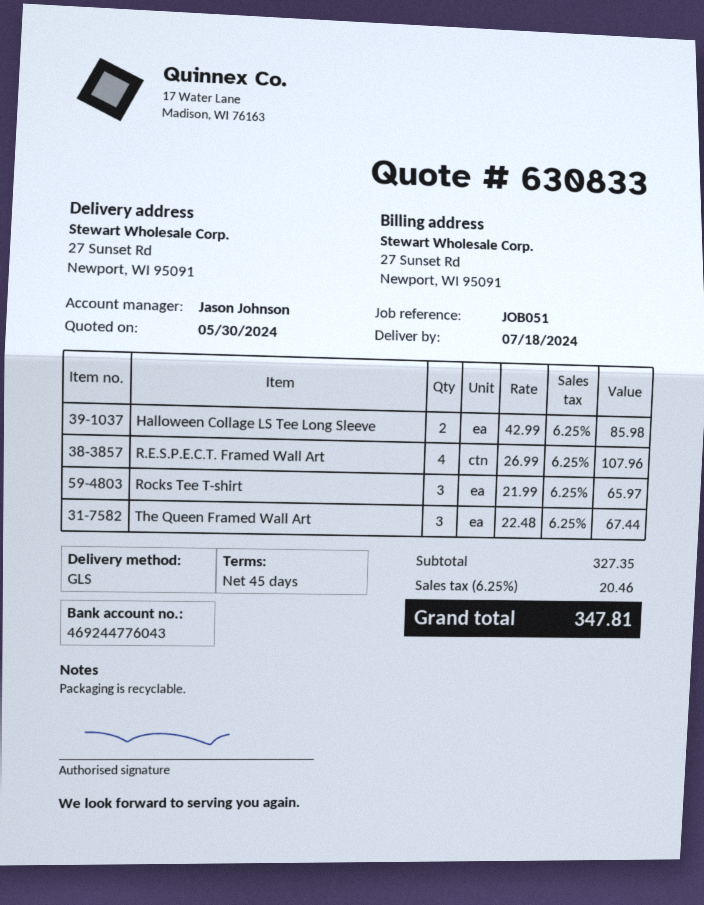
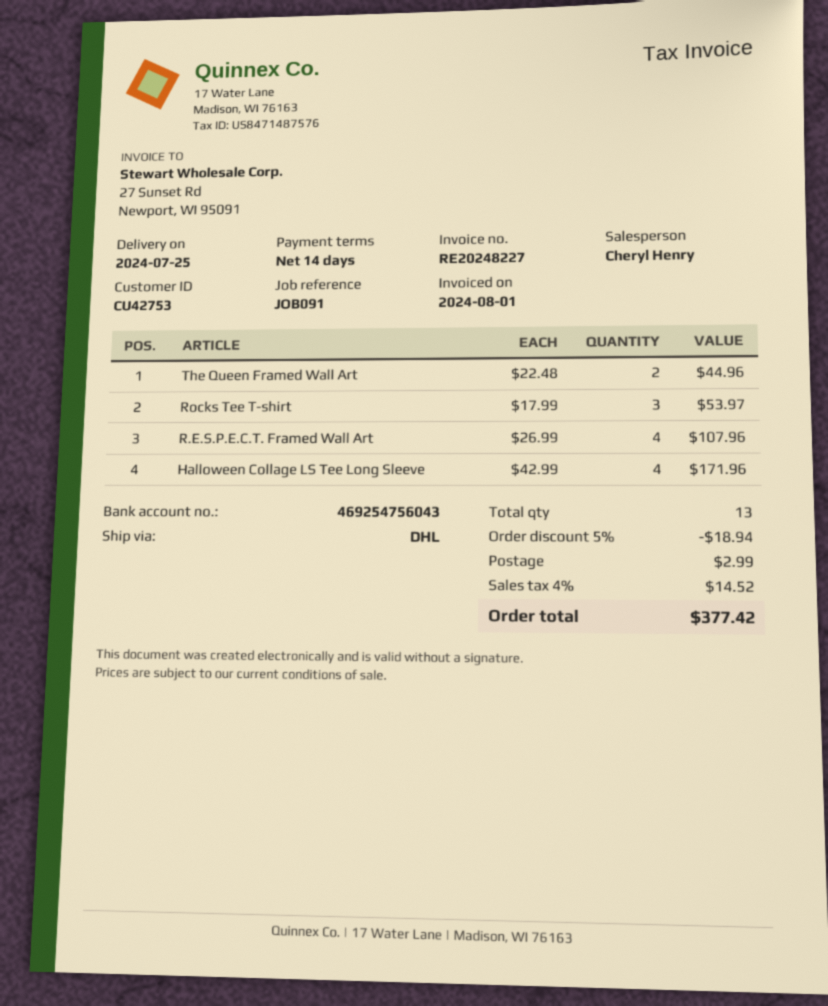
delivery date: 2024-07-18 -> 2024-07-25
payment terms: 45 days -> 14 days
reference: JOB051 -> JOB091
sales rep: Jason Johnson -> Cheryl Henry
bank account: 469244776043 -> 469254756043
shipping method: GLS -> DHL
Halloween Collage LS Tee Long Sleeve: 2 x 42.99 = 85.98 -> 4 x 42.99 = 171.96
Rocks Tee T-shirt: 3 x 21.99 = 65.97 -> 3 x 17.99 = 53.97
The Queen Framed Wall Art: 3 x 22.48 = 67.44 -> 2 x 22.48 = 44.96
discount: none -> 5% = 18.94
shipping: none -> 2.99
tax: 6.25% = 20.46 -> 4% = 14.52
total: 347.81 -> 377.42

